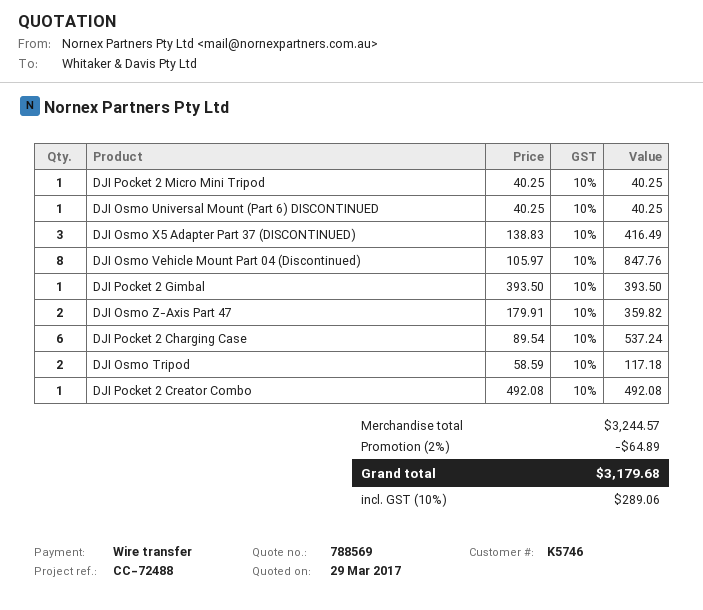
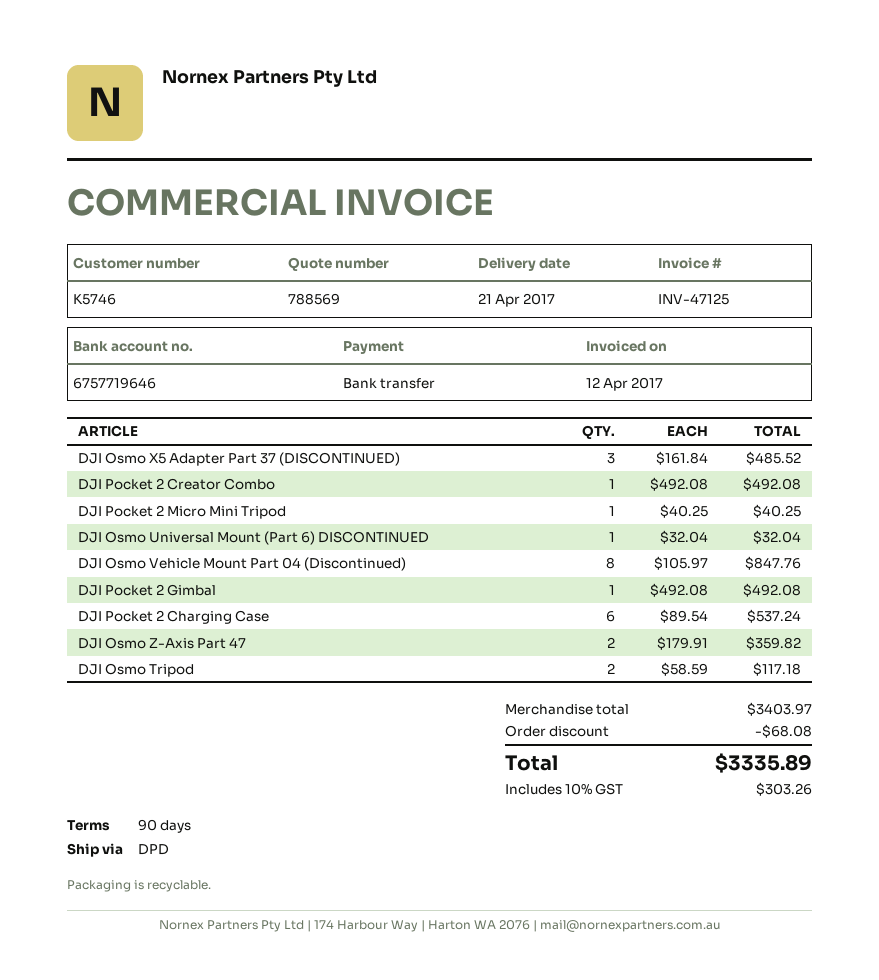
DJI Osmo Universal Mount (Part 6) DISCONTINUED: 1 x 40.25 = 40.25 -> 1 x 32.04 = 32.04
DJI Osmo X5 Adapter Part 37 (DISCONTINUED): 3 x 138.83 = 416.49 -> 3 x 161.84 = 485.52
DJI Pocket 2 Gimbal: 1 x 393.50 = 393.50 -> 1 x 492.08 = 492.08
subtotal: 3244.57 -> 3403.97
discount: 64.89 -> 68.08
tax: 10% = 289.06 -> 10% = 303.26
total: 3179.68 -> 3335.89

